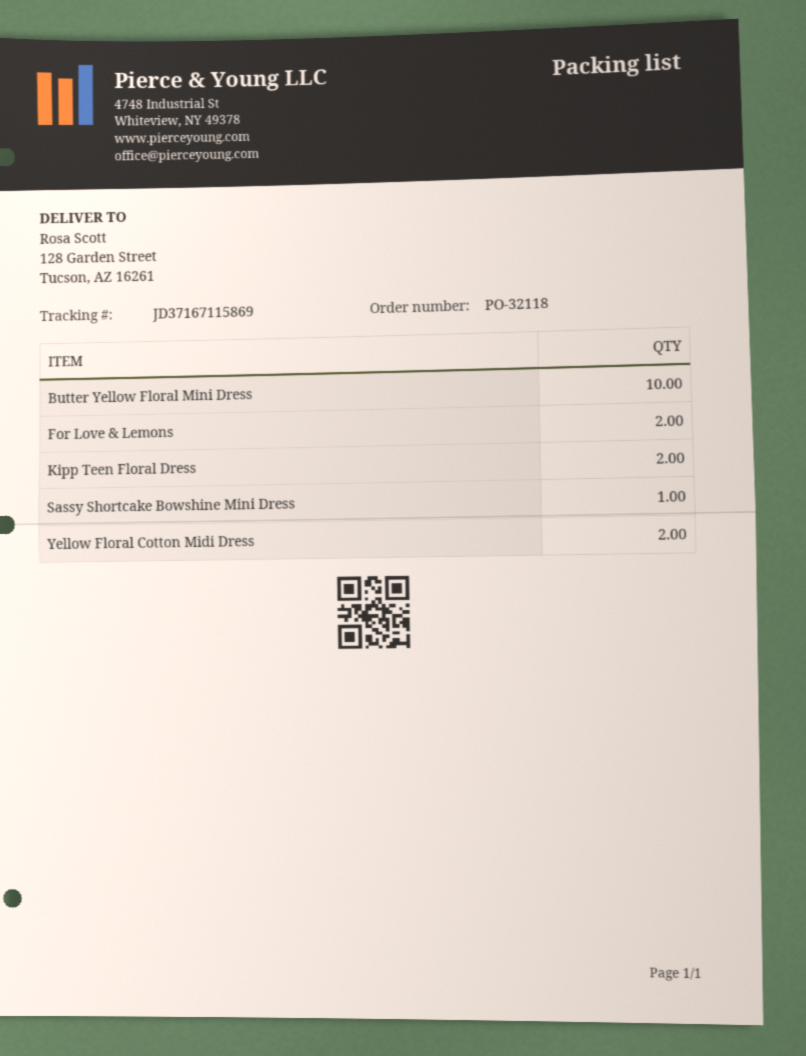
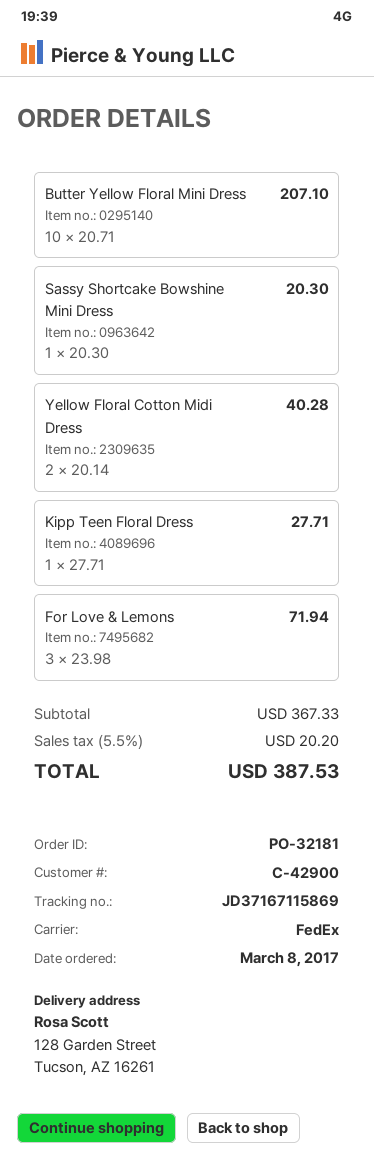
order number: PO-32118 -> PO-32181
For Love & Lemons: 2 -> 3
Kipp Teen Floral Dress: 2 -> 1

